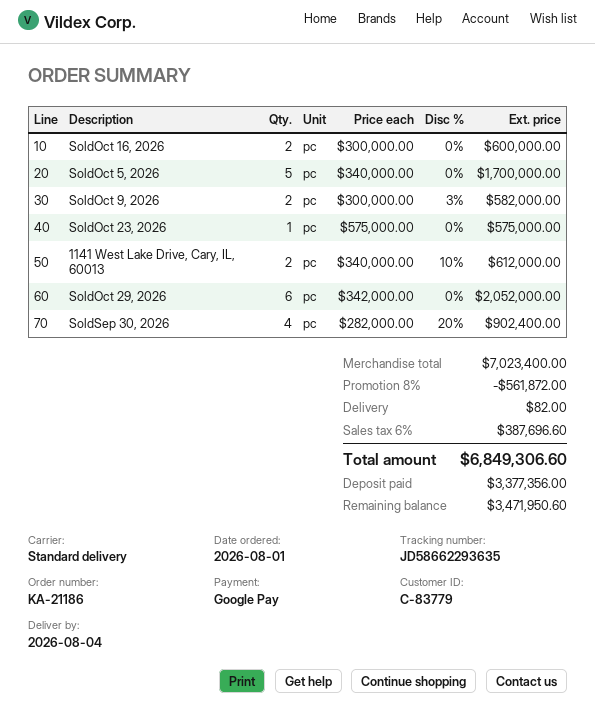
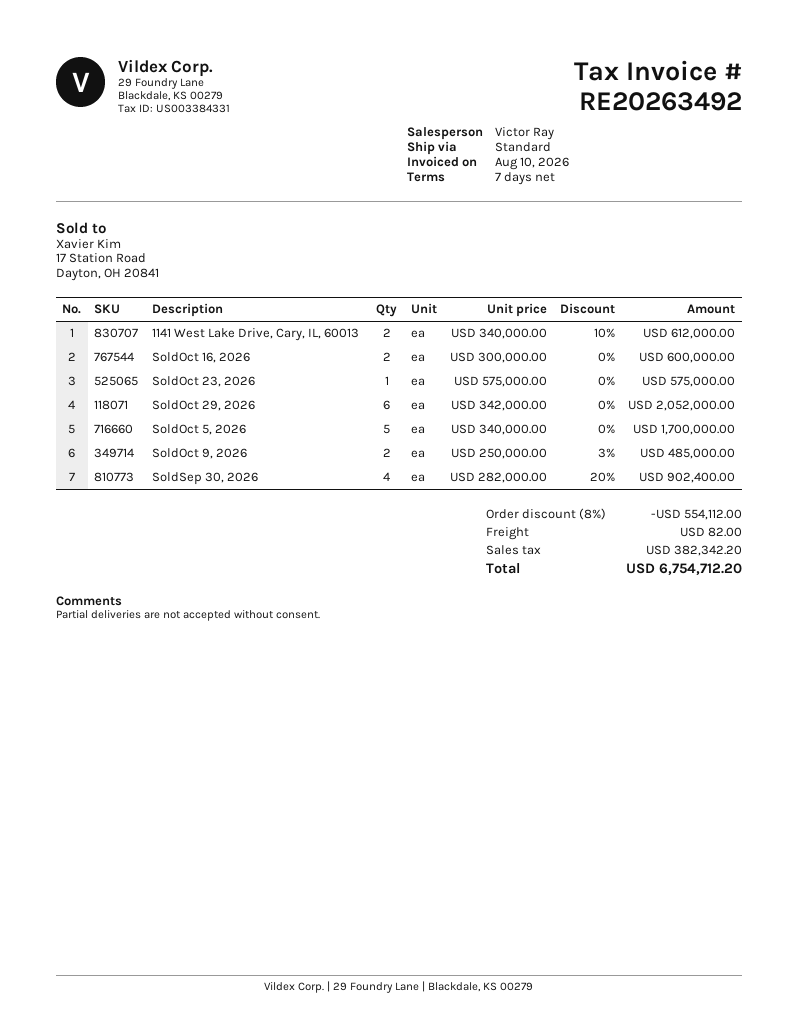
SoldOct 9, 2026: 2 x 300000.00 - 3% = 582000.00 -> 2 x 250000.00 - 3% = 485000.00
discount: 8% = 561872.00 -> 8% = 554112.00
tax: 387696.60 -> 382342.20
total: 6849306.60 -> 6754712.20

